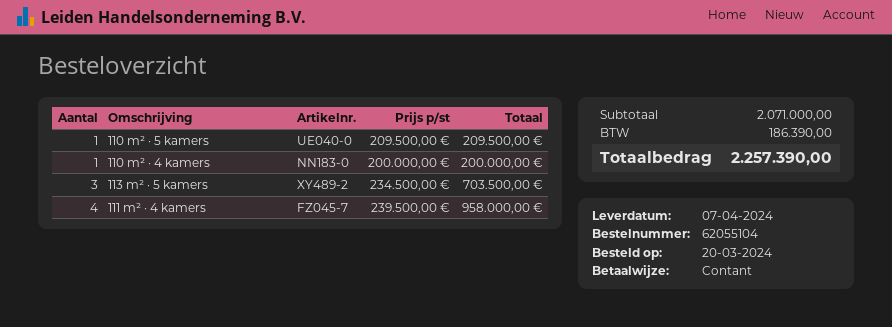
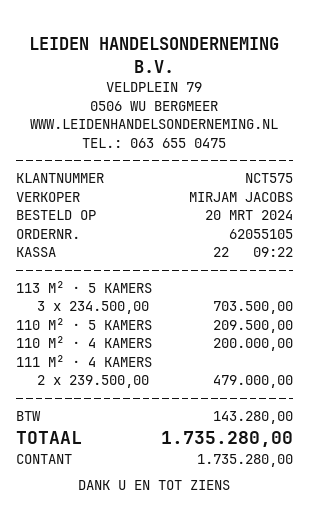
order number: 62055104 -> 62055105
111 m² · 4 kamers: 4 x 239500.00 = 958000.00 -> 2 x 239500.00 = 479000.00
tax: 186390.00 -> 143280.00
total: 2257390.00 -> 1735280.00

